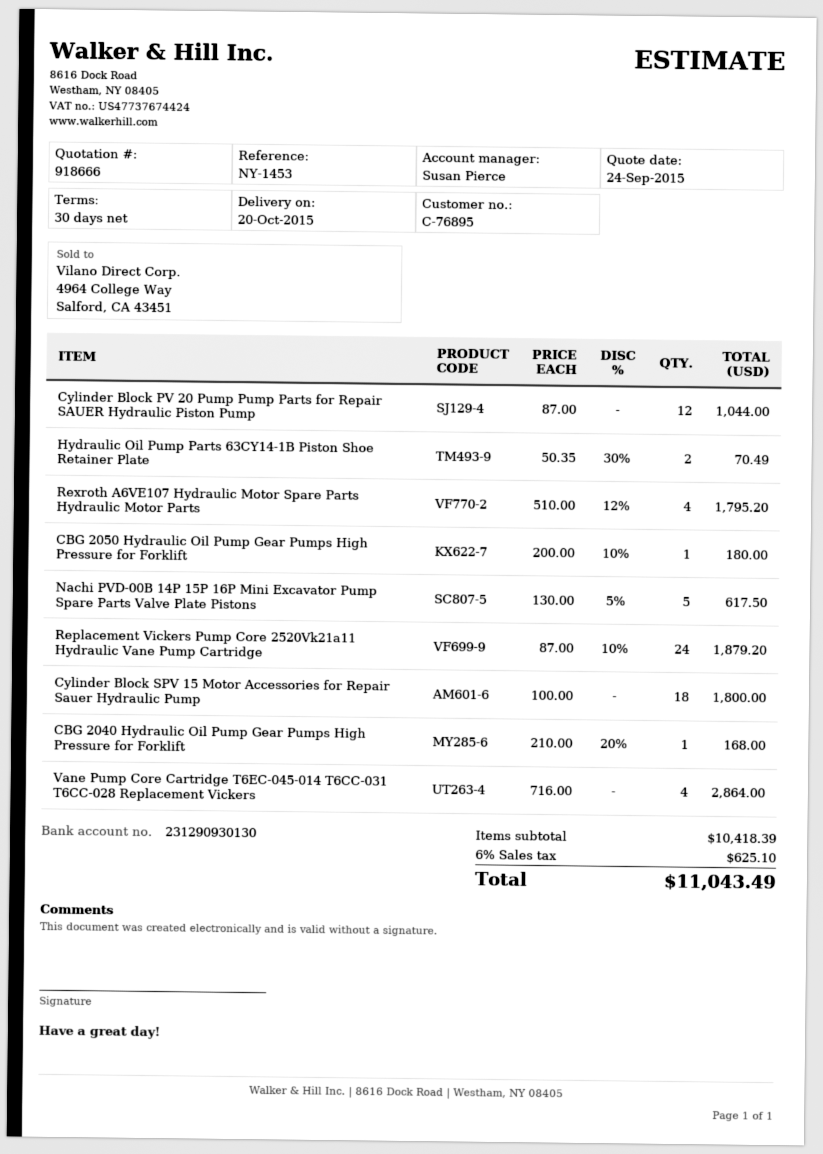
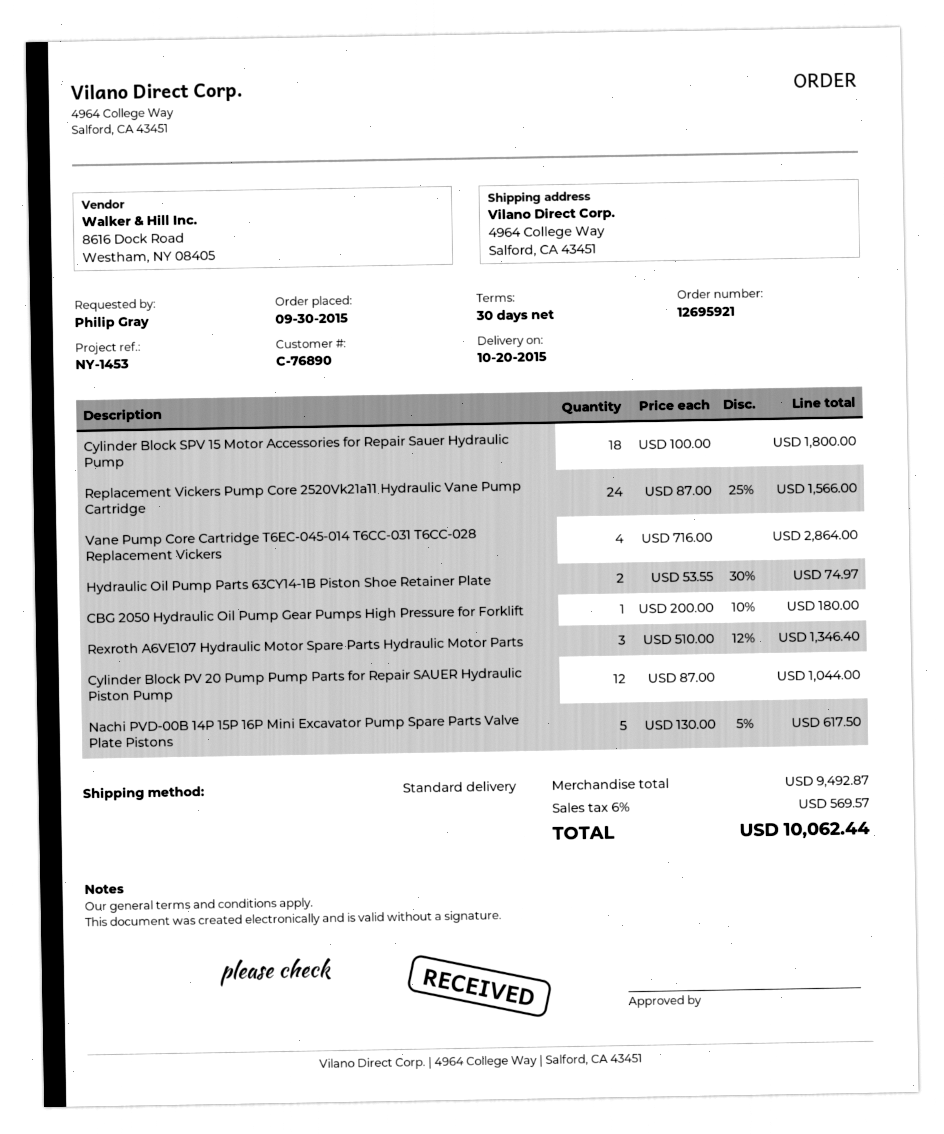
customer number: C-76895 -> C-76890
Hydraulic Oil Pump Parts 63CY14-1B Piston Shoe Retainer Plate: 2 x 50.35 - 30% = 70.49 -> 2 x 53.55 - 30% = 74.97
Rexroth A6VE107 Hydraulic Motor Spare Parts Hydraulic Motor Parts: 4 x 510.00 - 12% = 1795.20 -> 3 x 510.00 - 12% = 1346.40
Replacement Vickers Pump Core 2520Vk21a11 Hydraulic Vane Pump Cartridge: 24 x 87.00 - 10% = 1879.20 -> 24 x 87.00 - 25% = 1566.00
CBG 2040 Hydraulic Oil Pump Gear Pumps High Pressure for Forklift: 1 x 210.00 - 20% = 168.00 -> none
subtotal: 10418.39 -> 9492.87
tax: 6% = 625.10 -> 6% = 569.57
total: 11043.49 -> 10062.44

